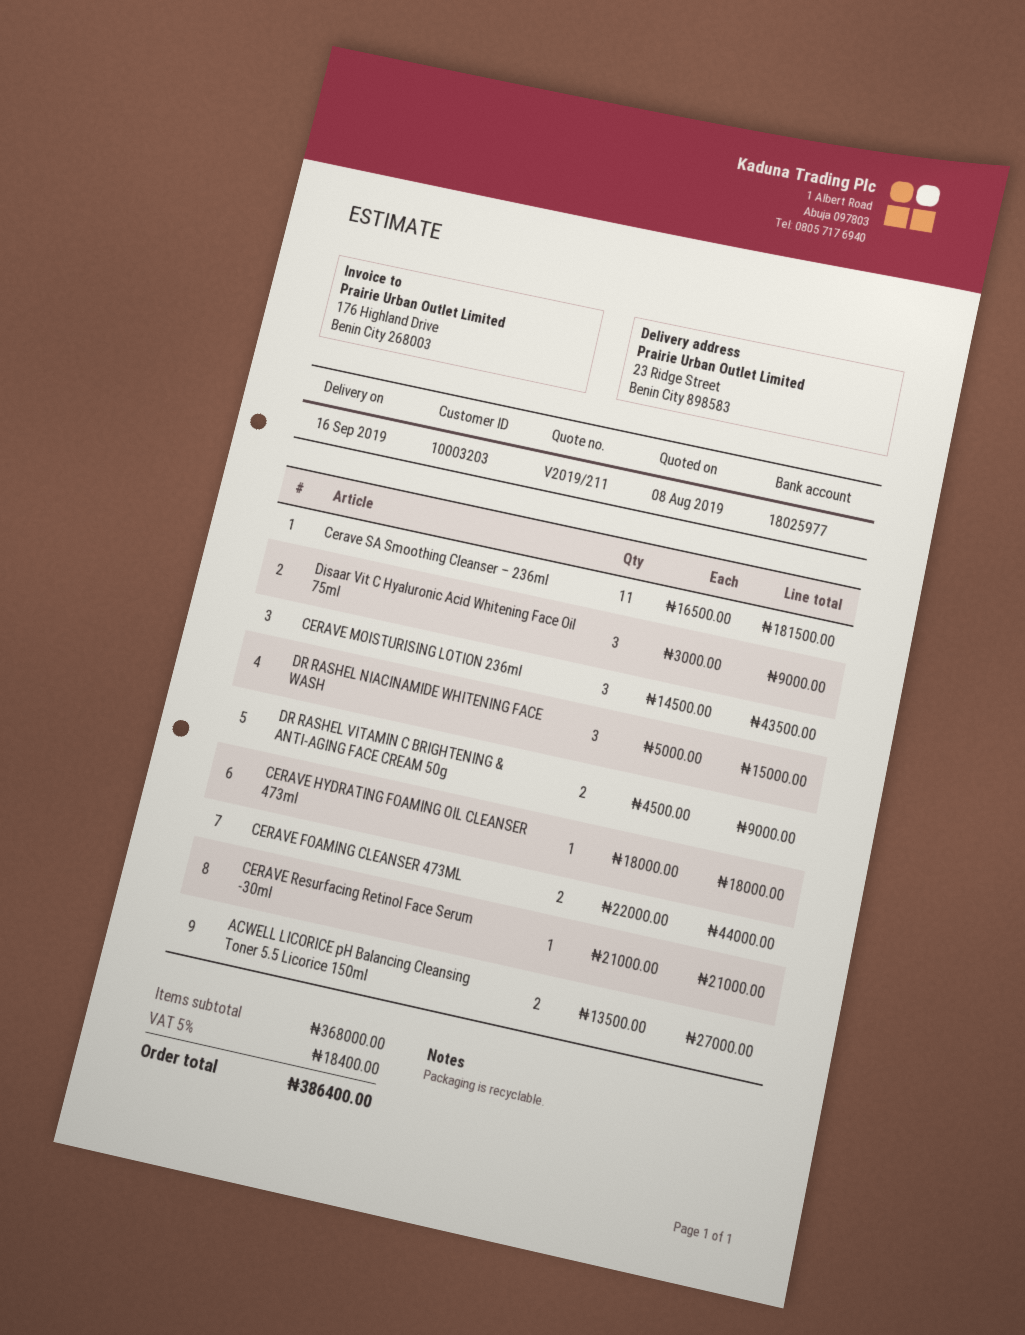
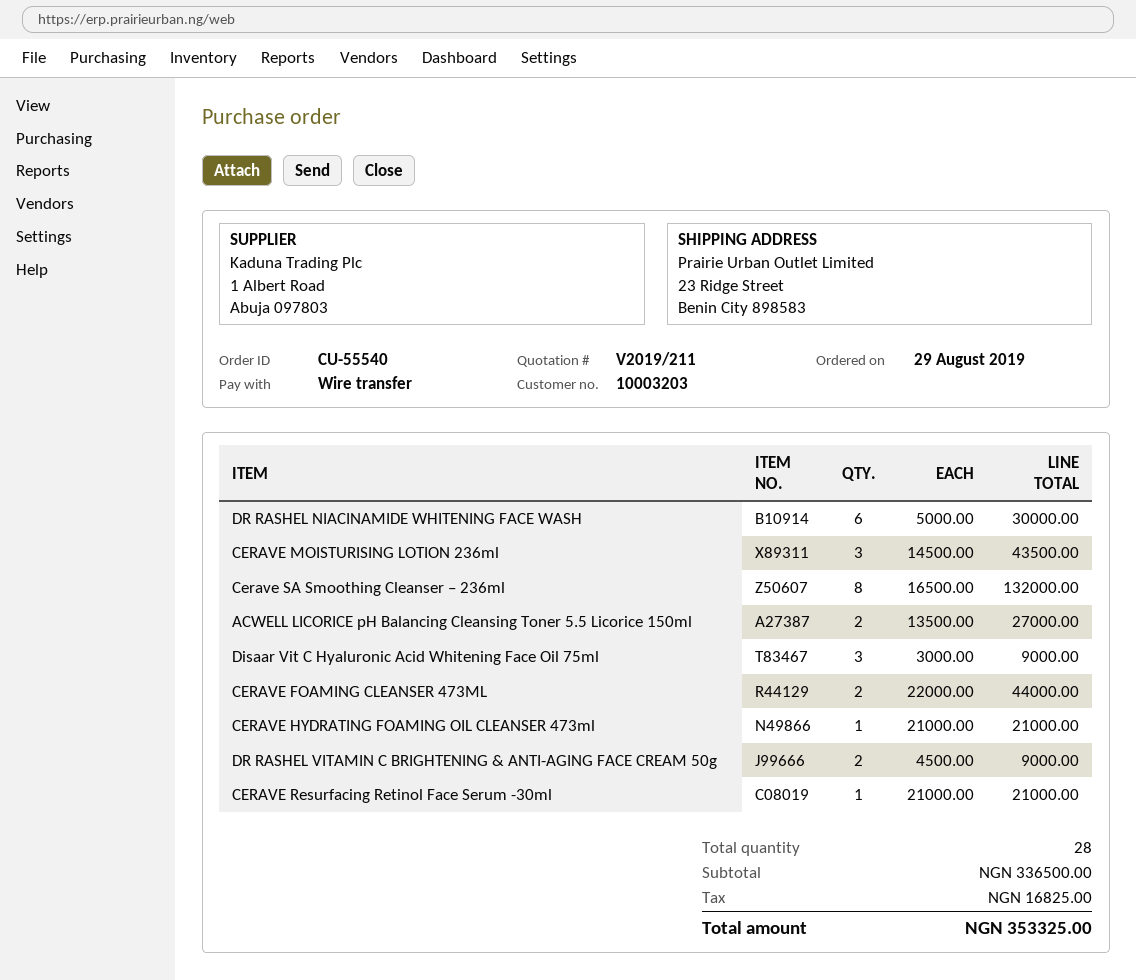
Cerave SA Smoothing Cleanser – 236ml: 11 x 16500.00 = 181500.00 -> 8 x 16500.00 = 132000.00
DR RASHEL NIACINAMIDE WHITENING FACE WASH: 3 x 5000.00 = 15000.00 -> 6 x 5000.00 = 30000.00
CERAVE HYDRATING FOAMING OIL CLEANSER 473ml: 1 x 18000.00 = 18000.00 -> 1 x 21000.00 = 21000.00
subtotal: 368000.00 -> 336500.00
tax: 18400.00 -> 16825.00
total: 386400.00 -> 353325.00

